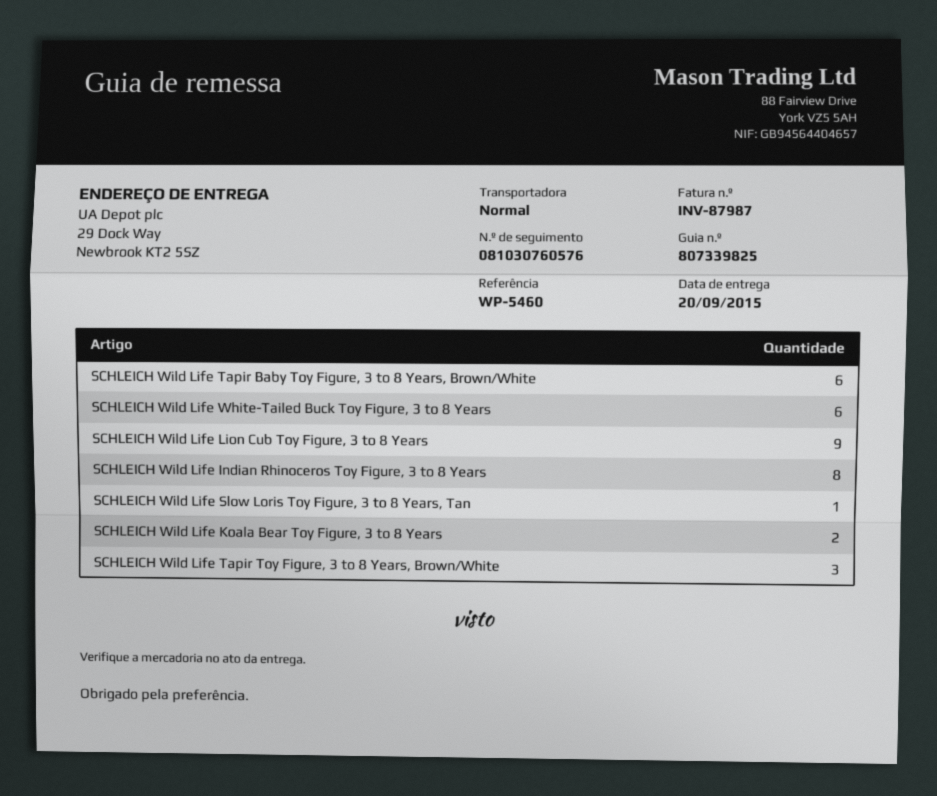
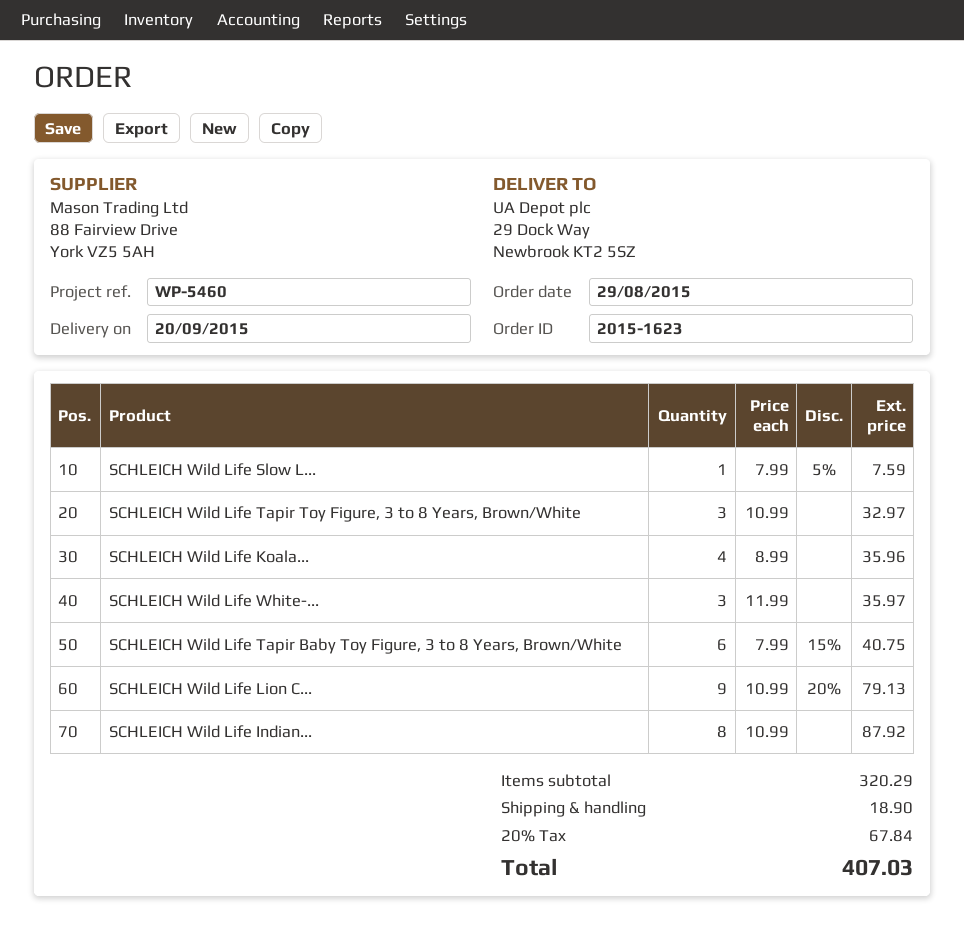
SCHLEICH Wild Life White-Tailed Buck Toy Figure, 3 to 8 Years: 6 -> 3
SCHLEICH Wild Life Koala Bear Toy Figure, 3 to 8 Years: 2 -> 4

